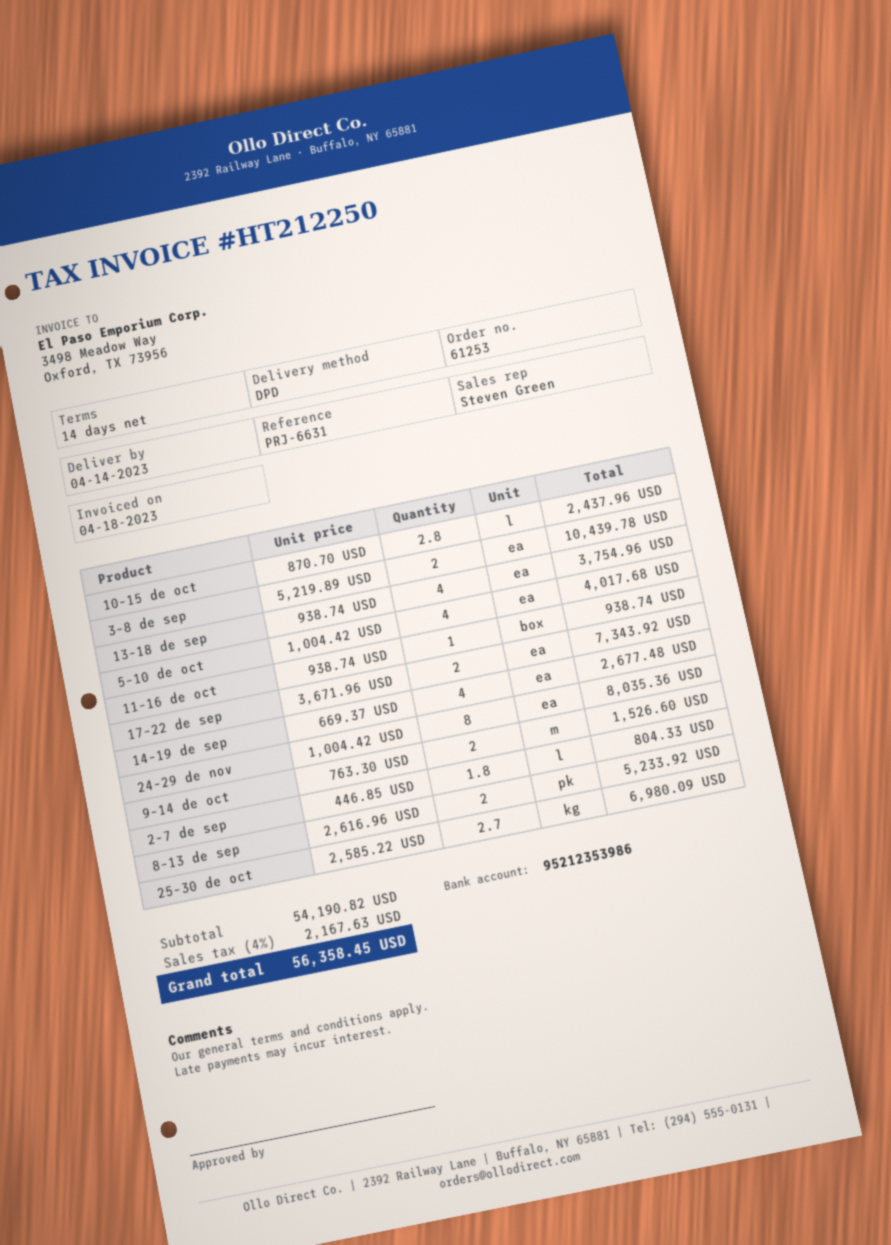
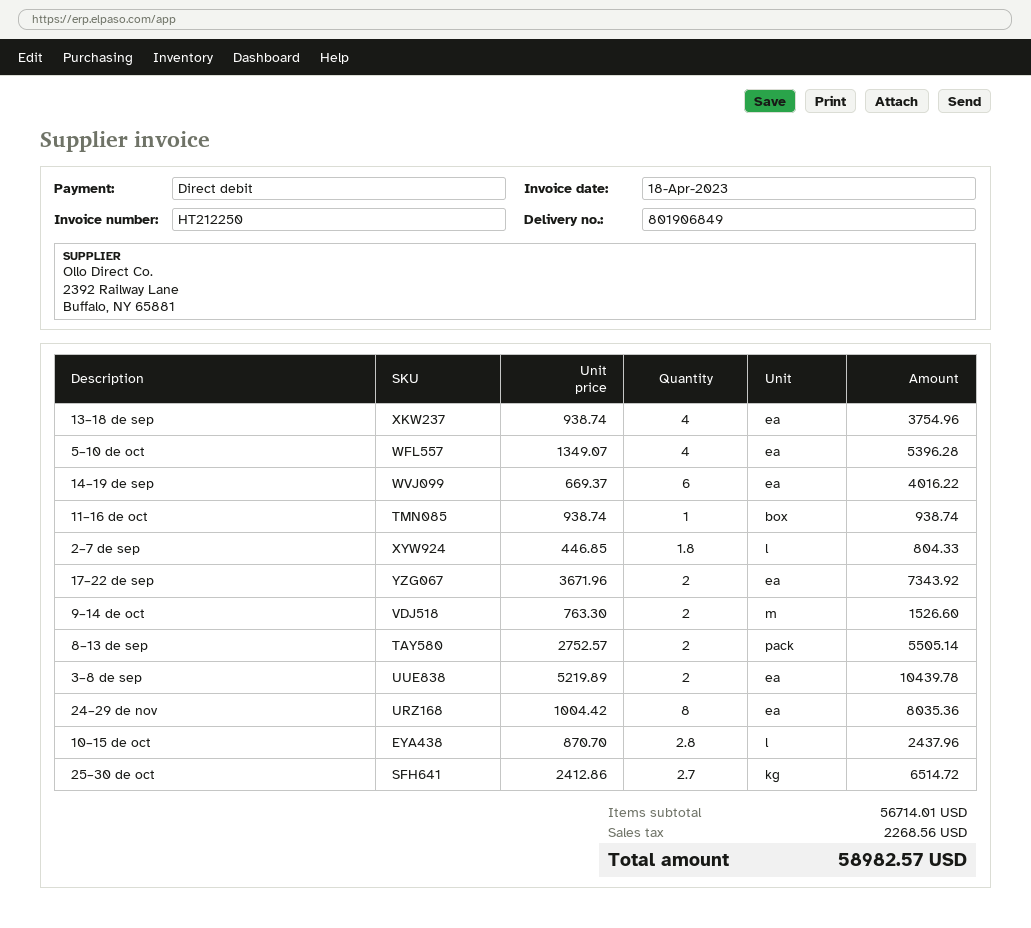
5–10 de oct: 4 x 1004.42 = 4017.68 -> 4 x 1349.07 = 5396.28
14–19 de sep: 4 x 669.37 = 2677.48 -> 6 x 669.37 = 4016.22
8–13 de sep: 2 x 2616.96 = 5233.92 -> 2 x 2752.57 = 5505.14
25–30 de oct: 2.7 x 2585.22 = 6980.09 -> 2.7 x 2412.86 = 6514.72
subtotal: 54190.82 -> 56714.01
tax: 2167.63 -> 2268.56
total: 56358.45 -> 58982.57

